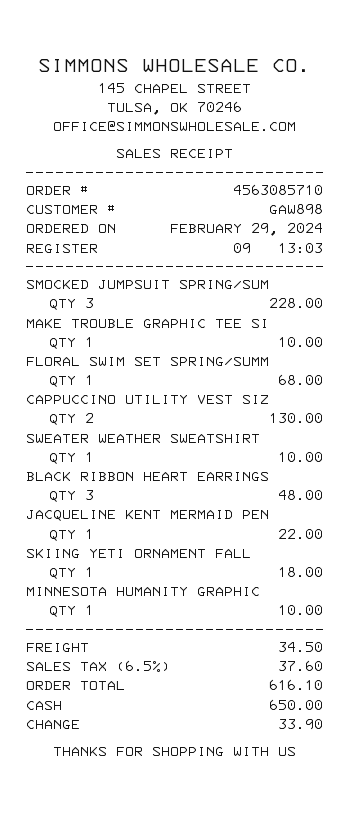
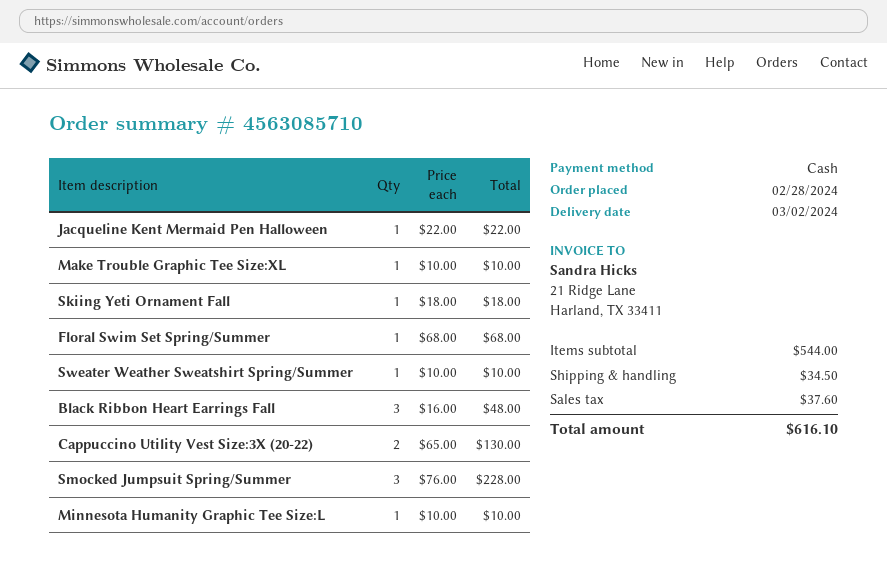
order date: 2024-02-29 -> 2024-02-28

